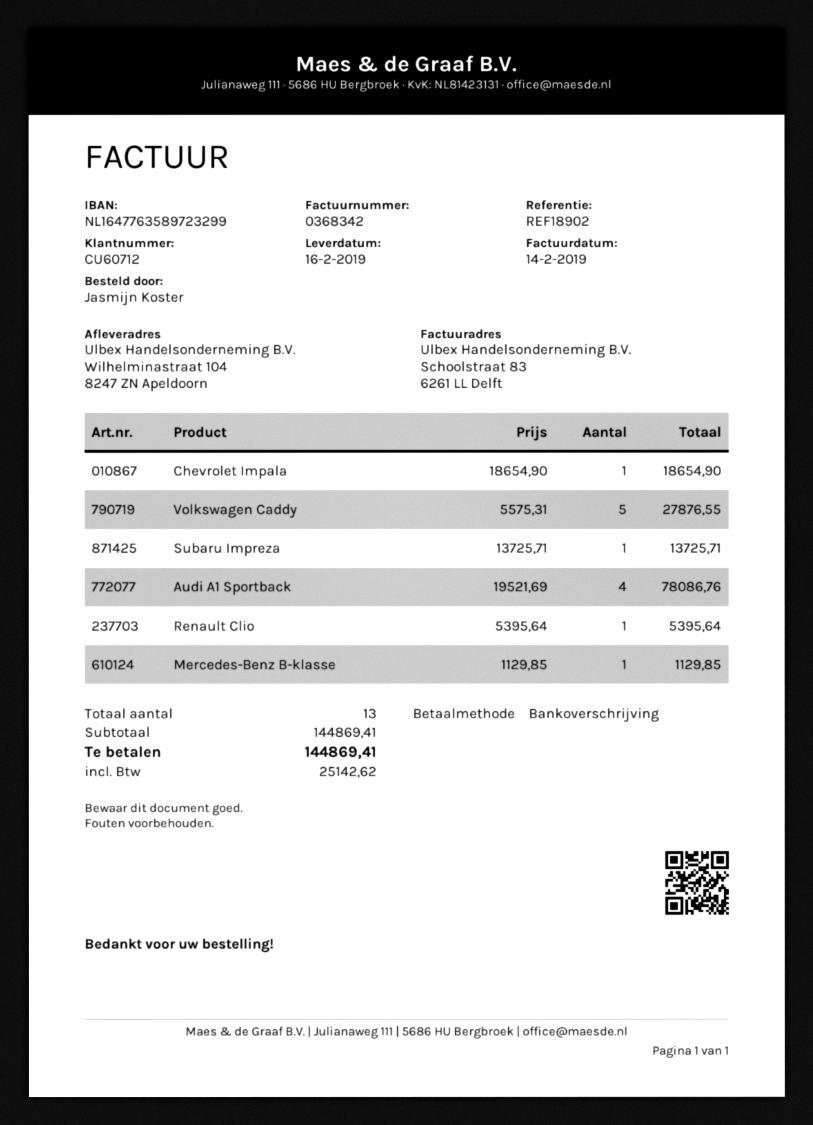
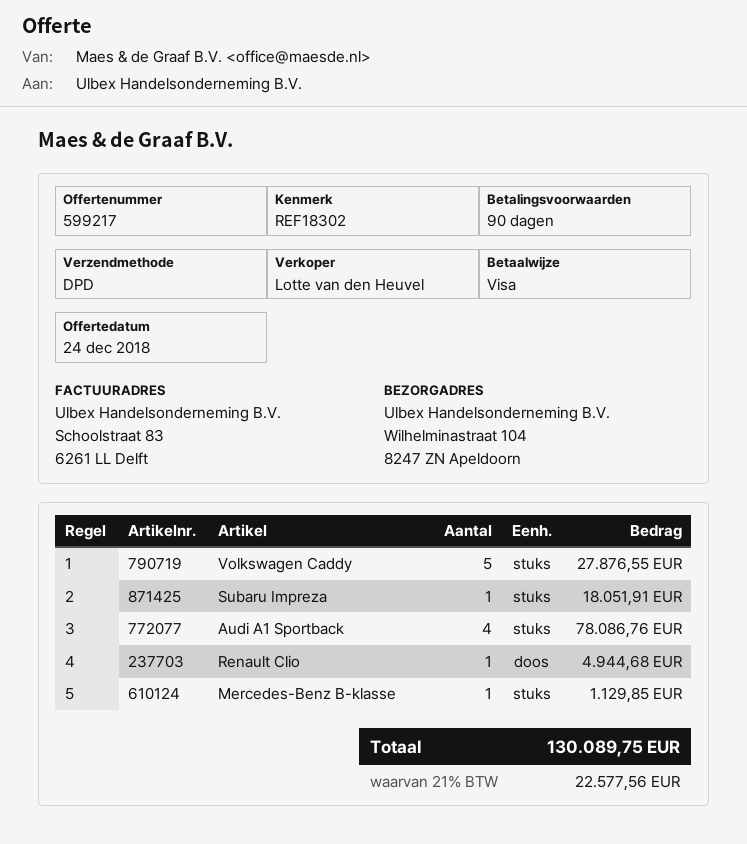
reference: REF18902 -> REF18302
payment method: bank transfer -> Visa
Chevrolet Impala: 1 for 18654.90 -> none
Subaru Impreza: 1 for 13725.71 -> 1 for 18051.91
Renault Clio: 1 for 5395.64 -> 1 for 4944.68
tax: 25142.62 -> 22577.56
total: 144869.41 -> 130089.75

